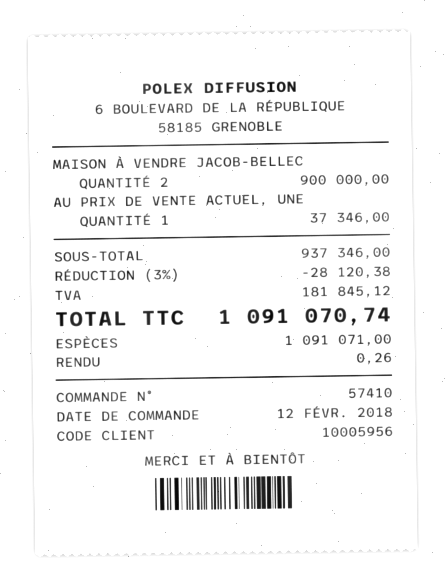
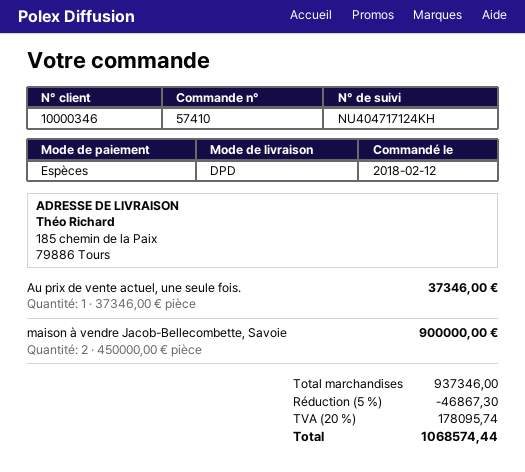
customer number: 10005956 -> 10000346
discount: 3% = 28120.38 -> 5% = 46867.30
tax: 181845.12 -> 178095.74
total: 1091070.74 -> 1068574.44

